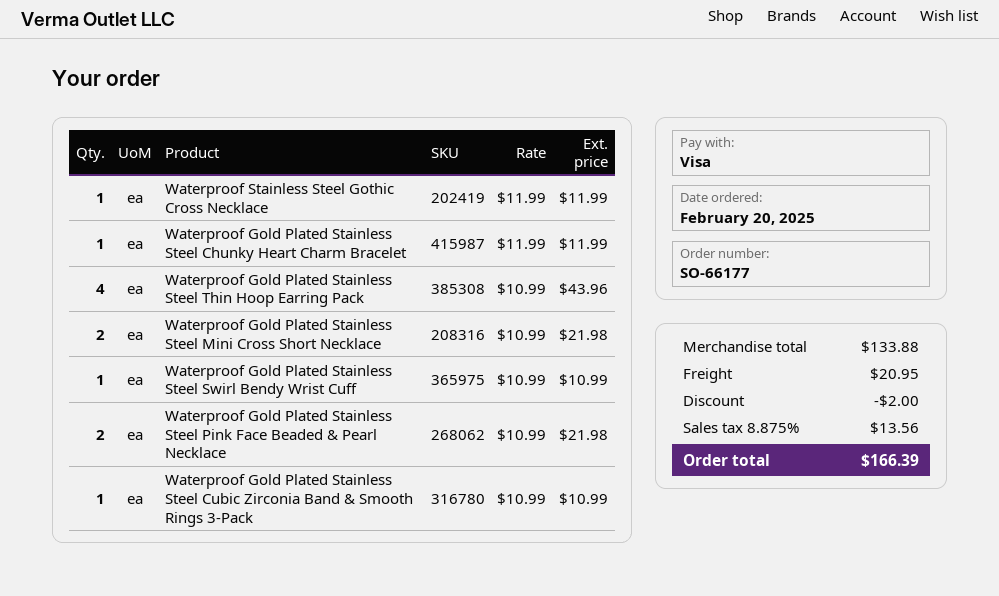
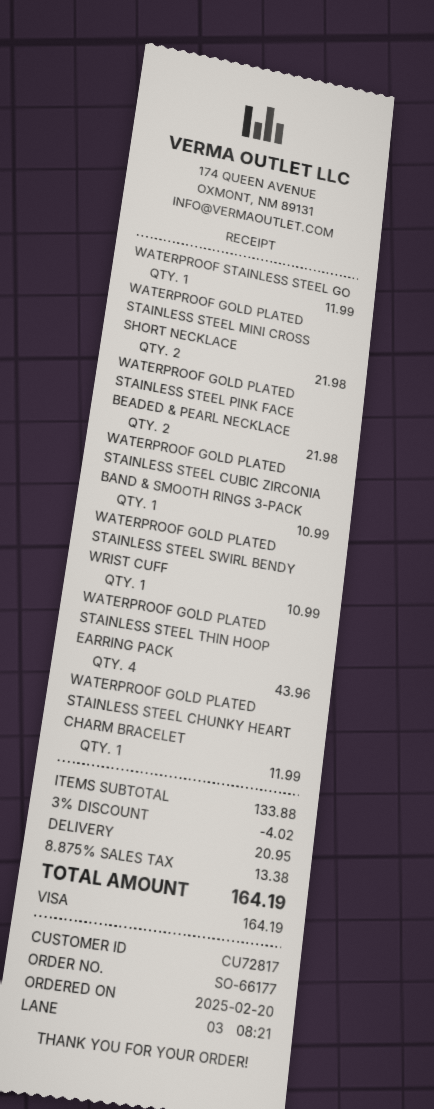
discount: 2.00 -> 4.02
tax: 8.875% = 13.56 -> 8.875% = 13.38
total: 166.39 -> 164.19

